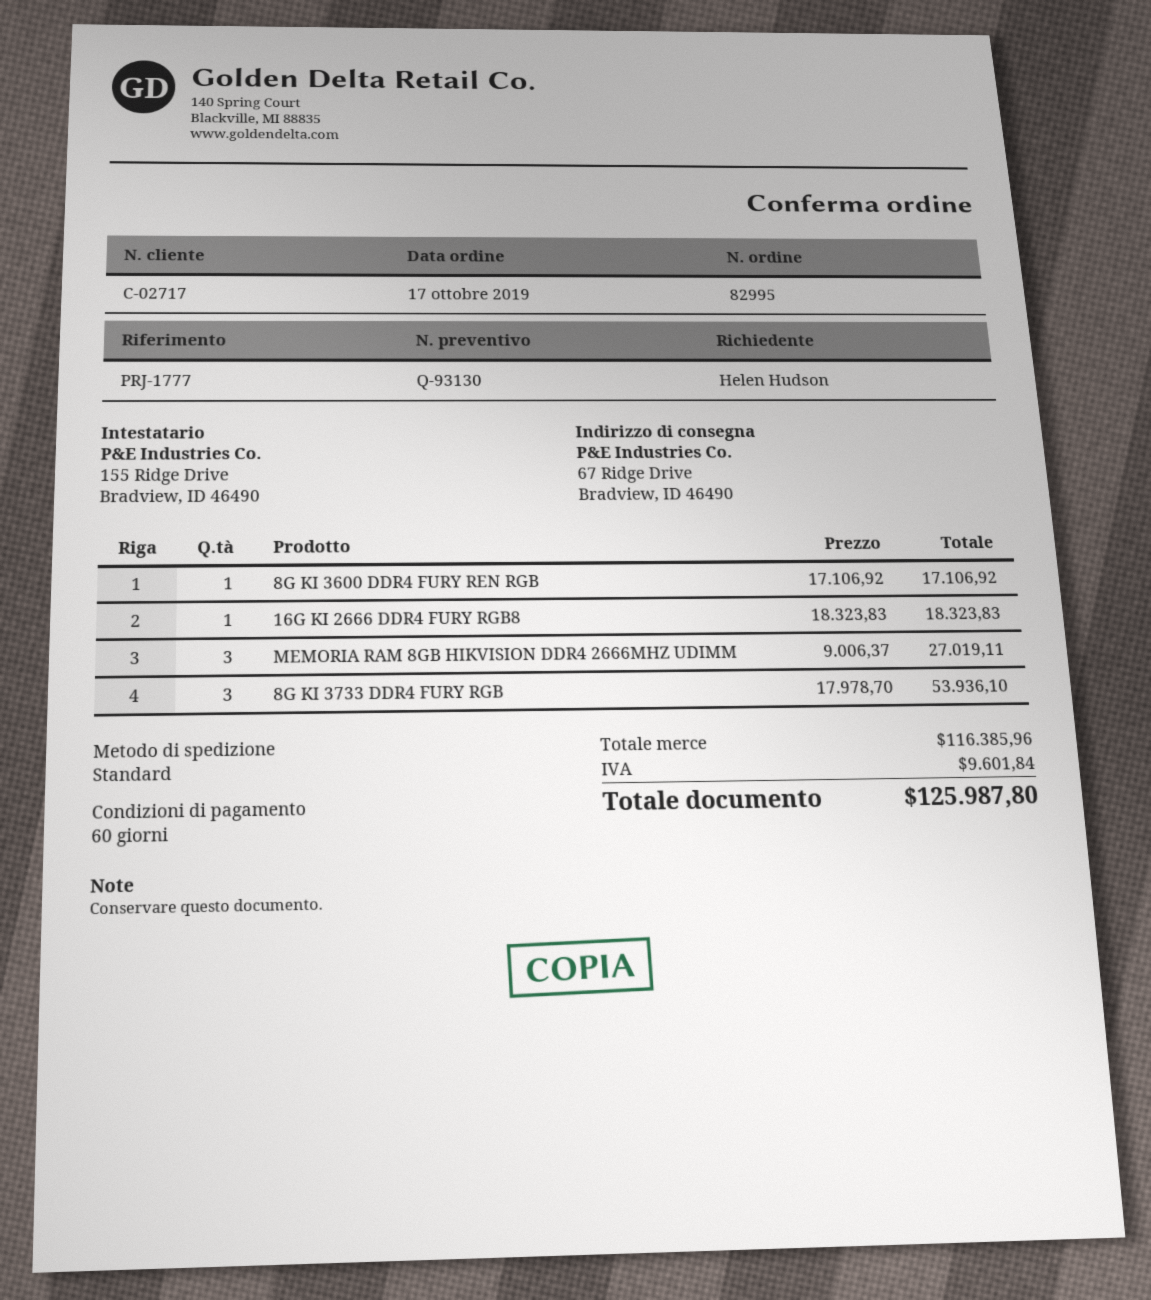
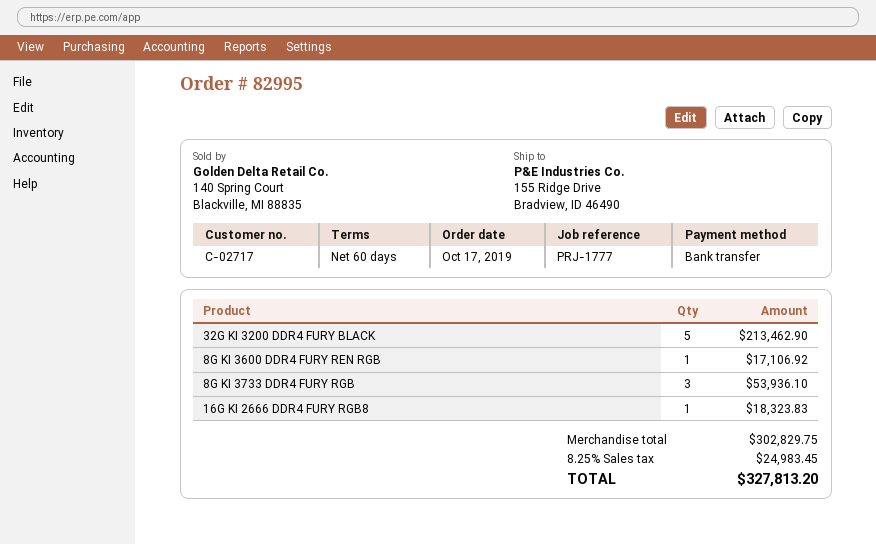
ship to: 67 Ridge Drive, Bradview, ID 46490 -> 155 Ridge Drive, Bradview, ID 46490
MEMORIA RAM 8GB HIKVISION DDR4 2666MHZ UDIMM: 3 for 27019.11 -> none
32G KI 3200 DDR4 FURY BLACK: none -> 5 for 213462.90
subtotal: 116385.96 -> 302829.75
tax: 9601.84 -> 24983.45
total: 125987.80 -> 327813.20

